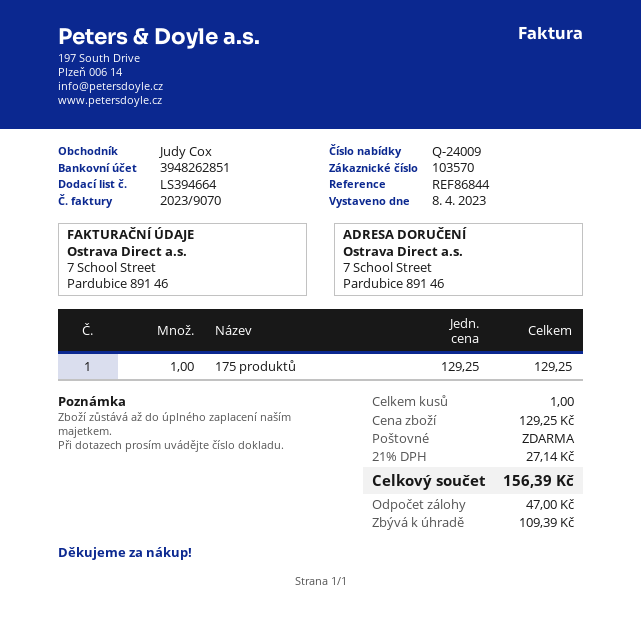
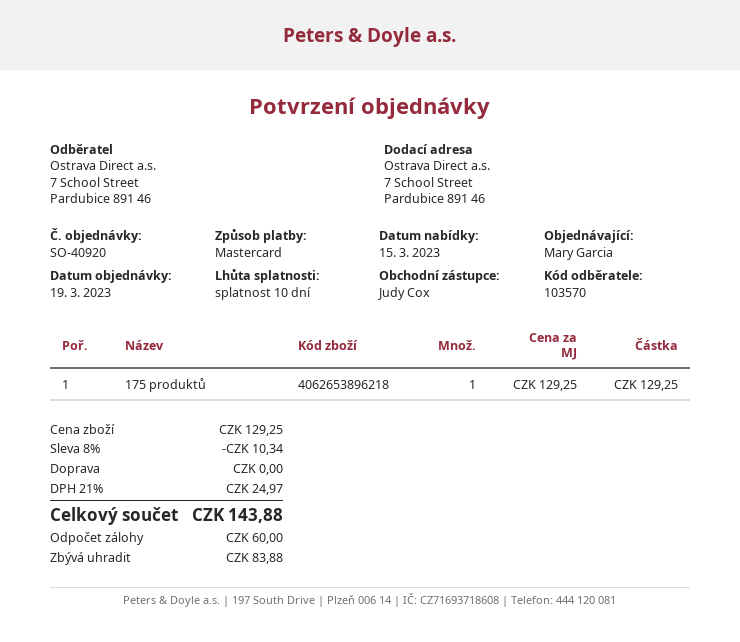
discount: none -> 8% = 10.34
tax: 21% = 27.14 -> 21% = 24.97
total: 156.39 -> 143.88
deposit: 47.00 -> 60.00
balance: 109.39 -> 83.88

